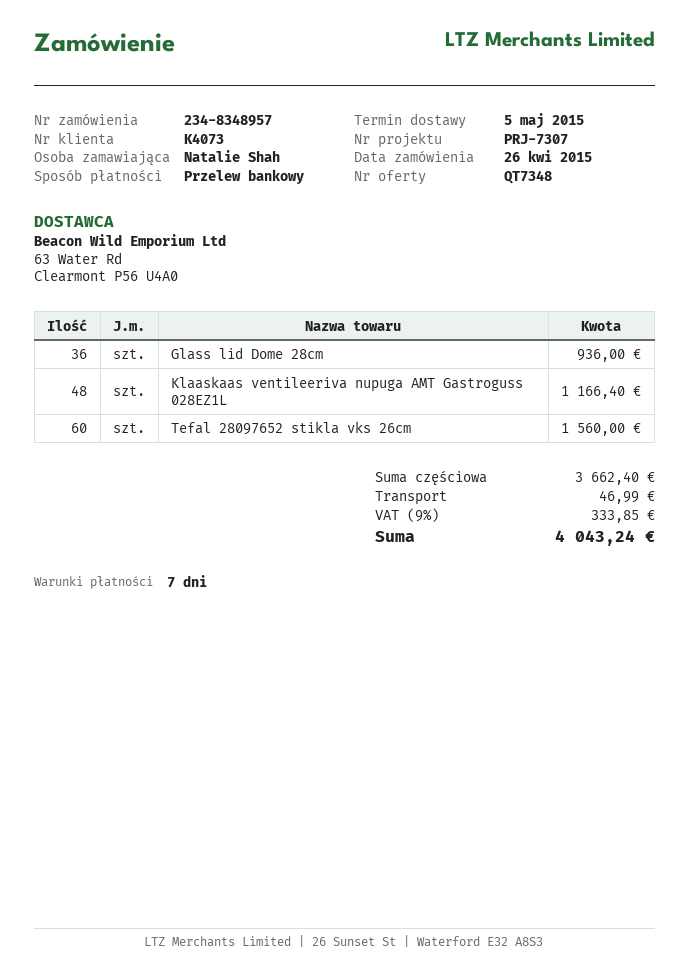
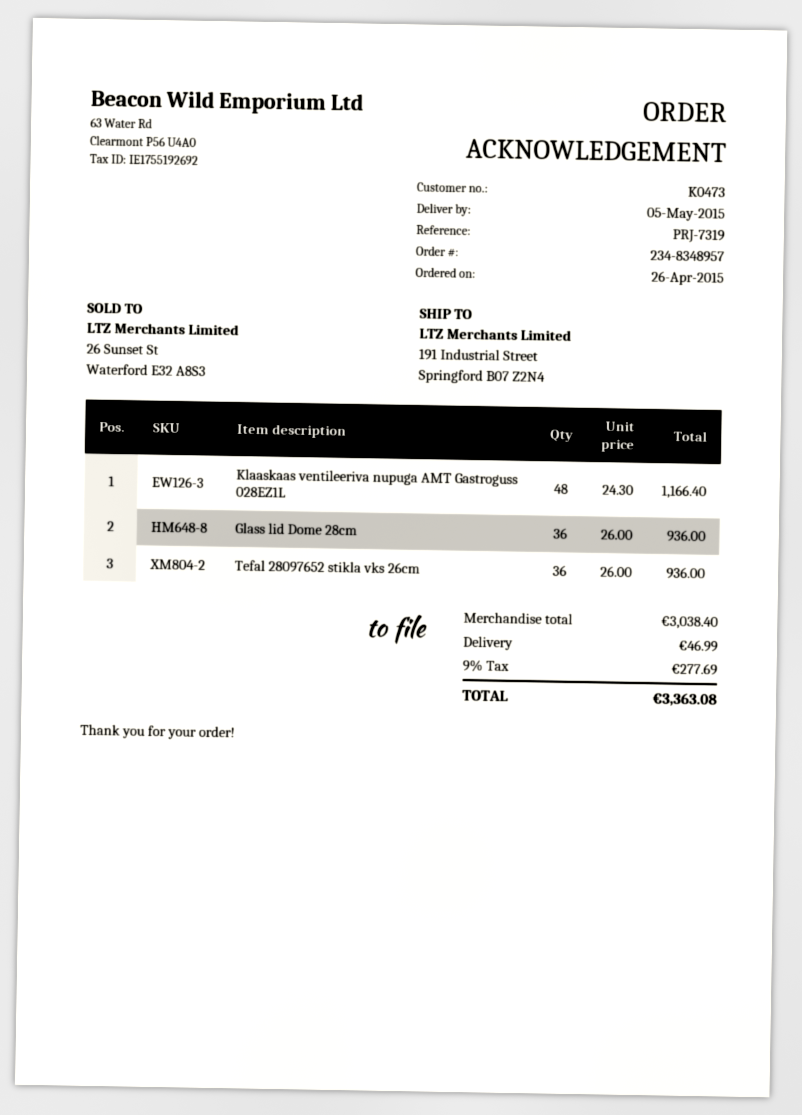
customer number: K4073 -> K0473
reference: PRJ-7307 -> PRJ-7319
Tefal 28097652 stikla vks 26cm: 60 for 1560.00 -> 36 for 936.00
subtotal: 3662.40 -> 3038.40
tax: 9% = 333.85 -> 9% = 277.69
total: 4043.24 -> 3363.08

